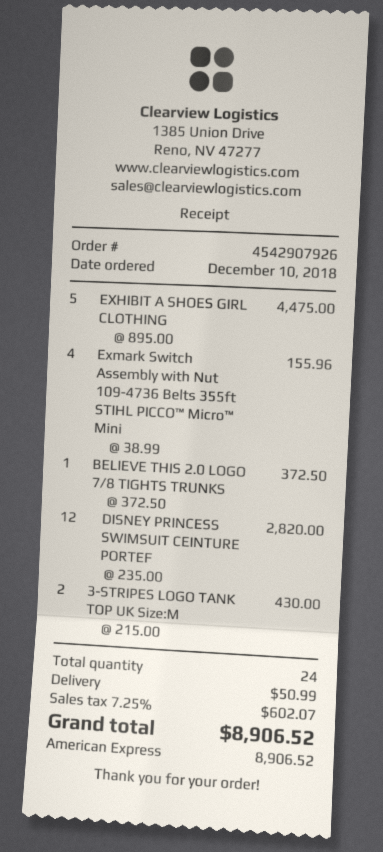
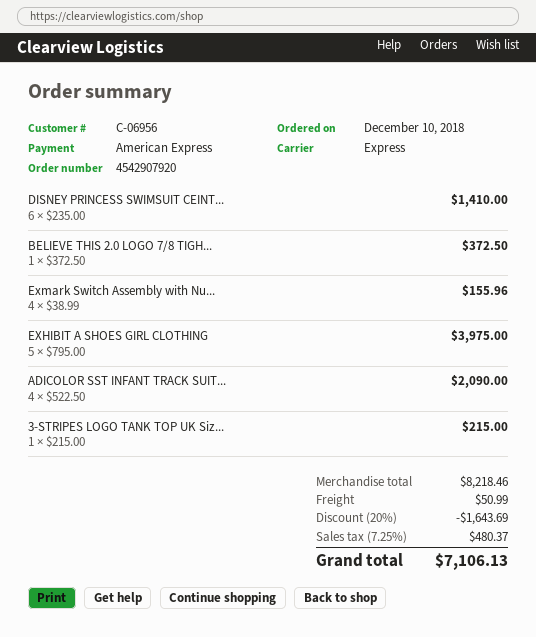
order number: 4542907926 -> 4542907920
EXHIBIT A SHOES GIRL CLOTHING: 5 x 895.00 = 4475.00 -> 5 x 795.00 = 3975.00
DISNEY PRINCESS SWIMSUIT CEINTURE PORTEF: 12 x 235.00 = 2820.00 -> 6 x 235.00 = 1410.00
3-STRIPES LOGO TANK TOP UK Size:M: 2 x 215.00 = 430.00 -> 1 x 215.00 = 215.00
ADICOLOR SST INFANT TRACK SUIT...: none -> 4 x 522.50 = 2090.00
discount: none -> 20% = 1643.69
tax: 7.25% = 602.07 -> 7.25% = 480.37
total: 8906.52 -> 7106.13

